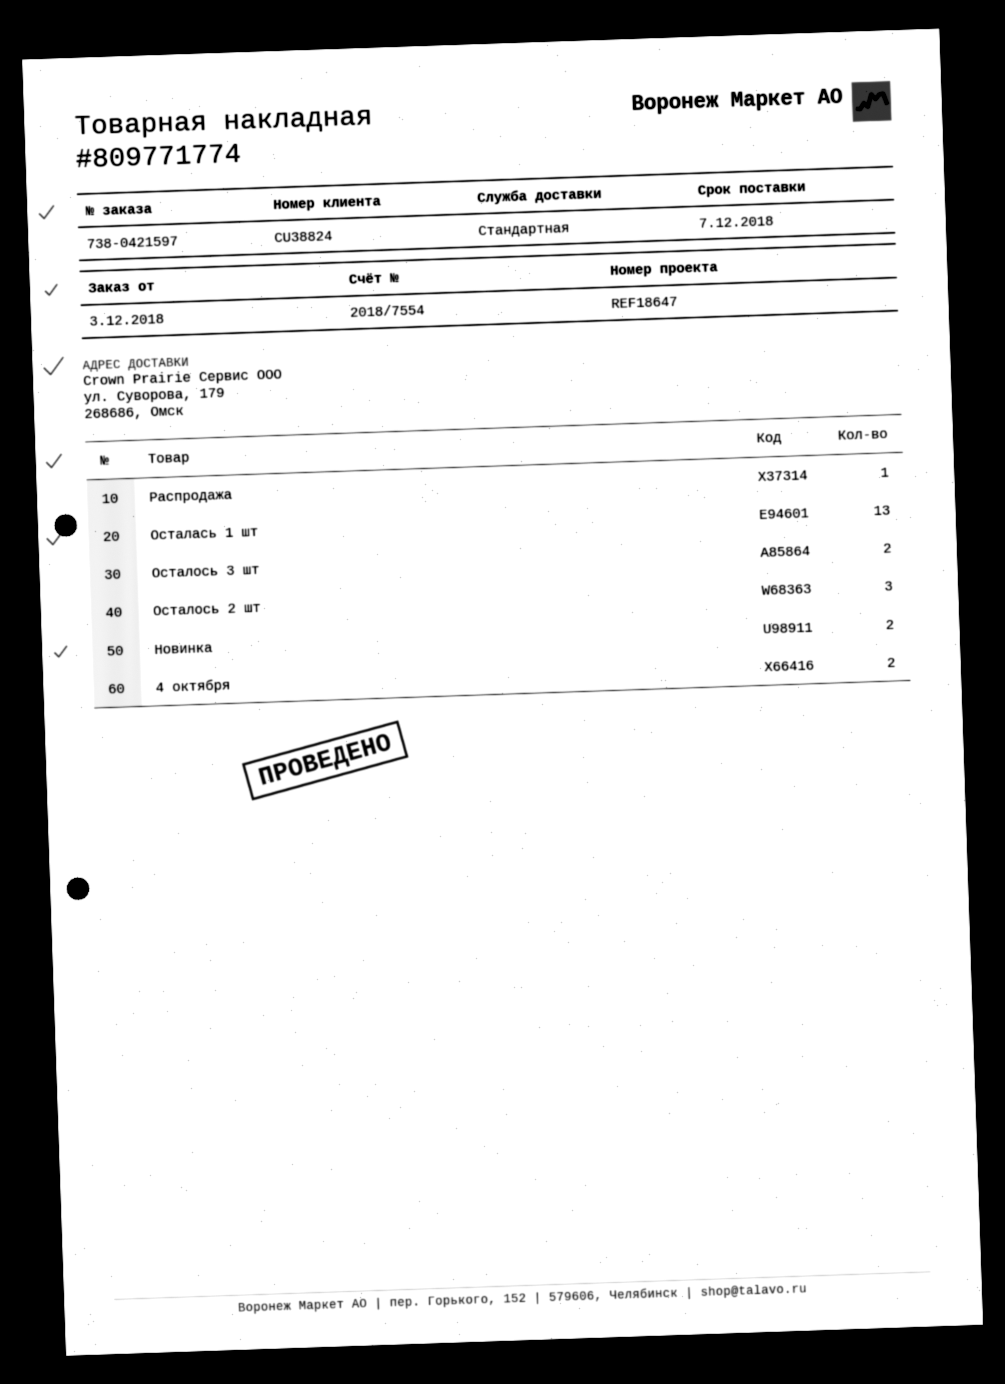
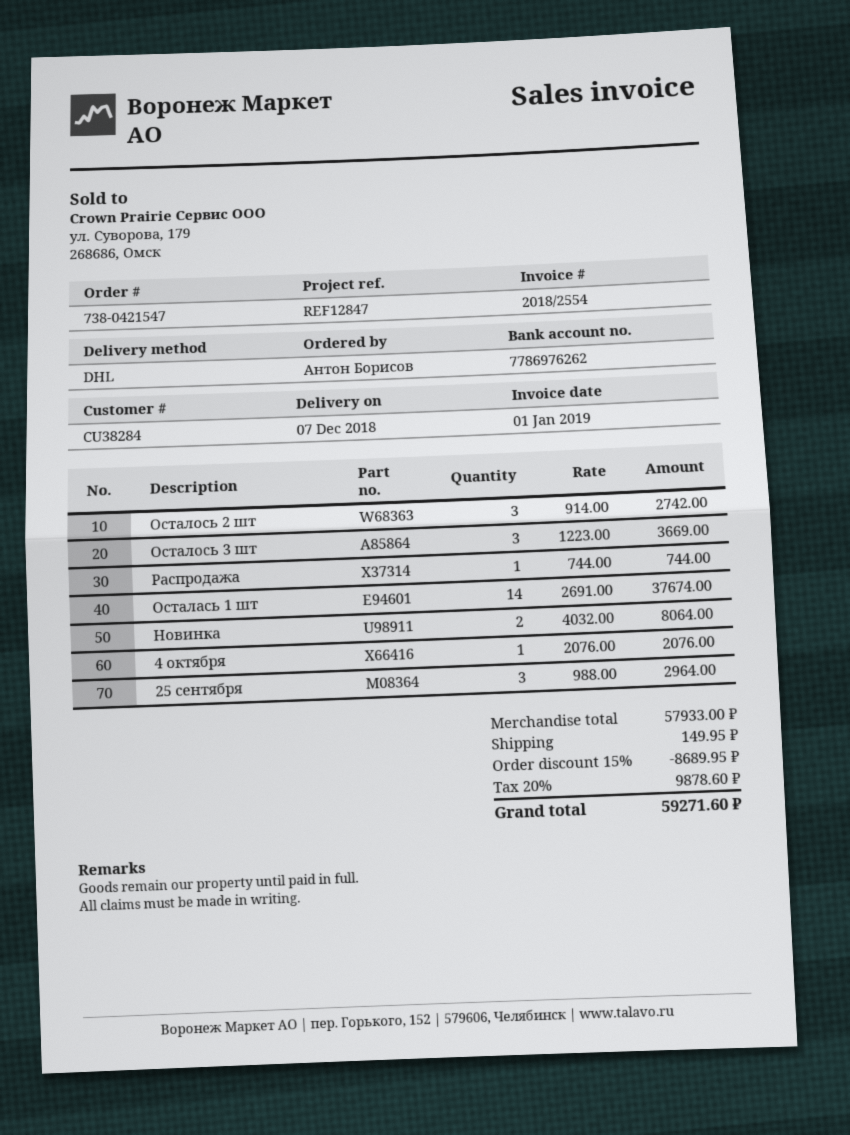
order number: 738-0421597 -> 738-0421547
invoice number: 2018/7554 -> 2018/2554
customer number: CU38824 -> CU38284
reference: REF18647 -> REF12847
shipping method: standard -> DHL
Осталась 1 шт: 13 -> 14
Осталось 3 шт: 2 -> 3
4 октября: 2 -> 1
25 сентября: none -> 3

